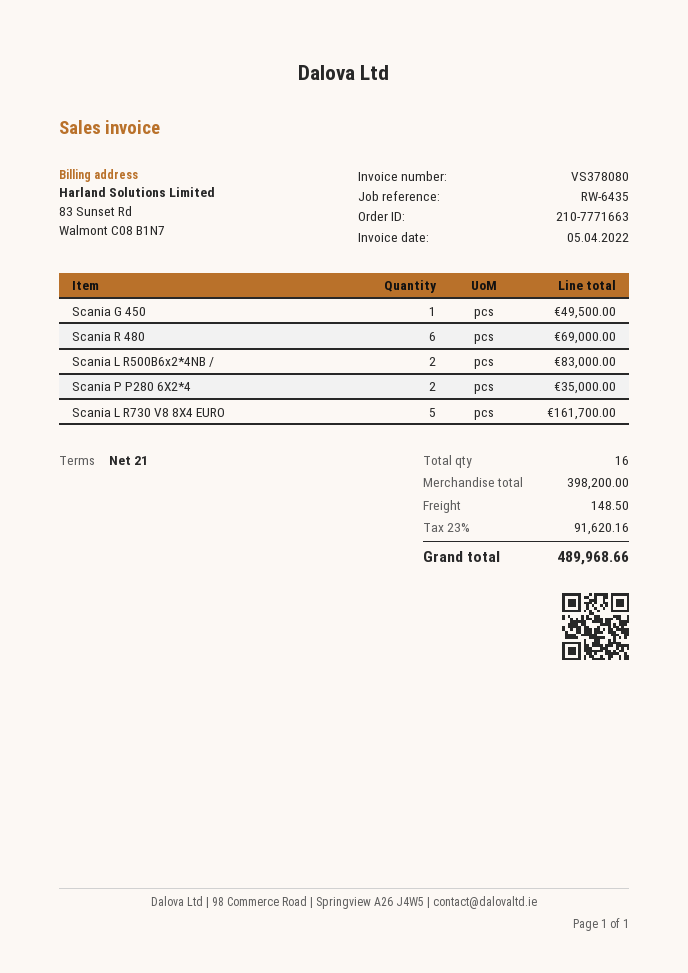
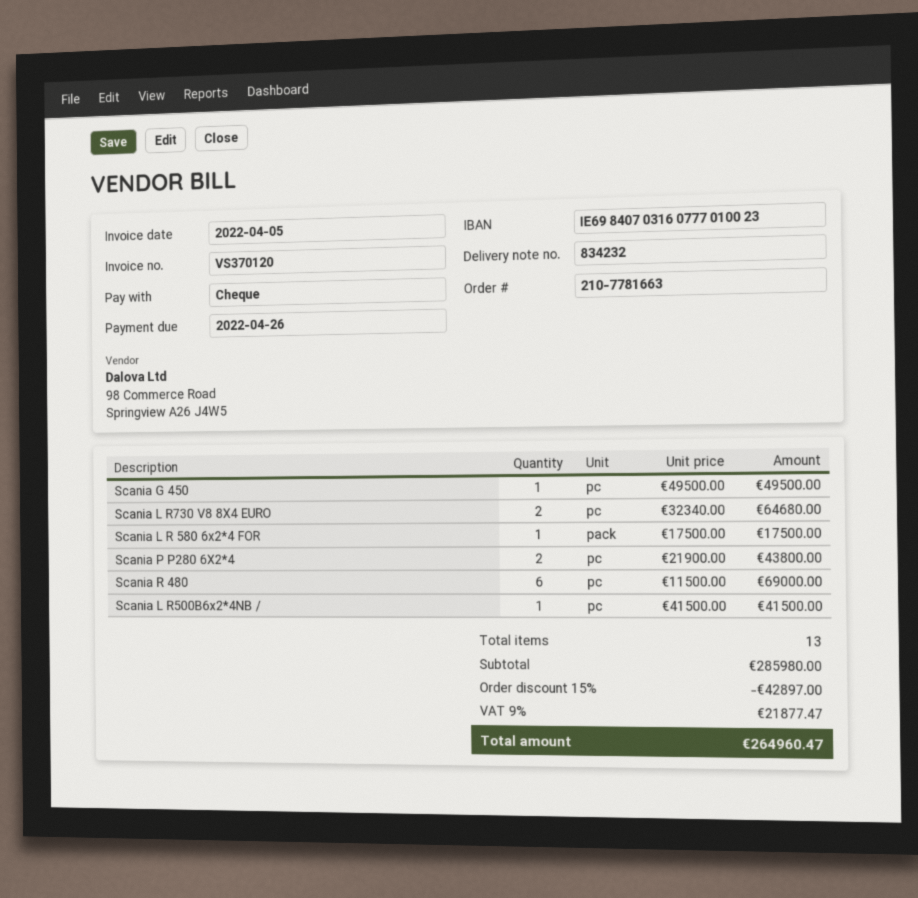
order number: 210-7771663 -> 210-7781663
invoice number: VS378080 -> VS370120
Scania L R500B6x2*4NB /: 2 for 83000.00 -> 1 for 41500.00
Scania P P280 6X2*4: 2 for 35000.00 -> 2 for 43800.00
Scania L R730 V8 8X4 EURO: 5 for 161700.00 -> 2 for 64680.00
Scania L R 580 6x2*4 FOR: none -> 1 for 17500.00
total quantity: 16 -> 13
subtotal: 398200.00 -> 285980.00
discount: none -> 15% = 42897.00
shipping: 148.50 -> none
tax: 23% = 91620.16 -> 9% = 21877.47
total: 489968.66 -> 264960.47

